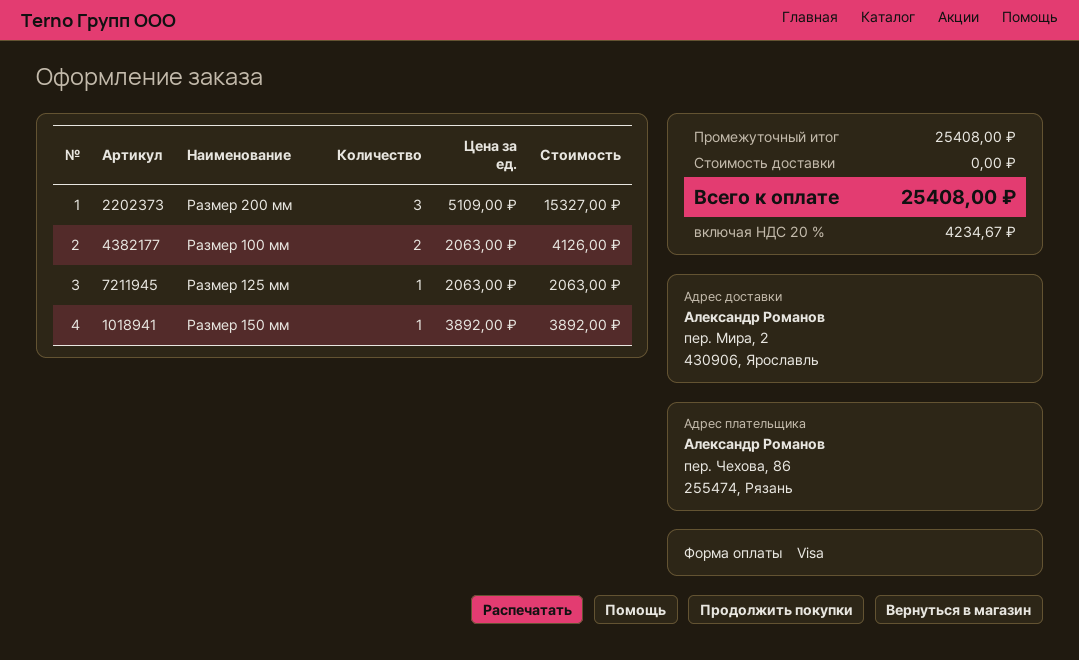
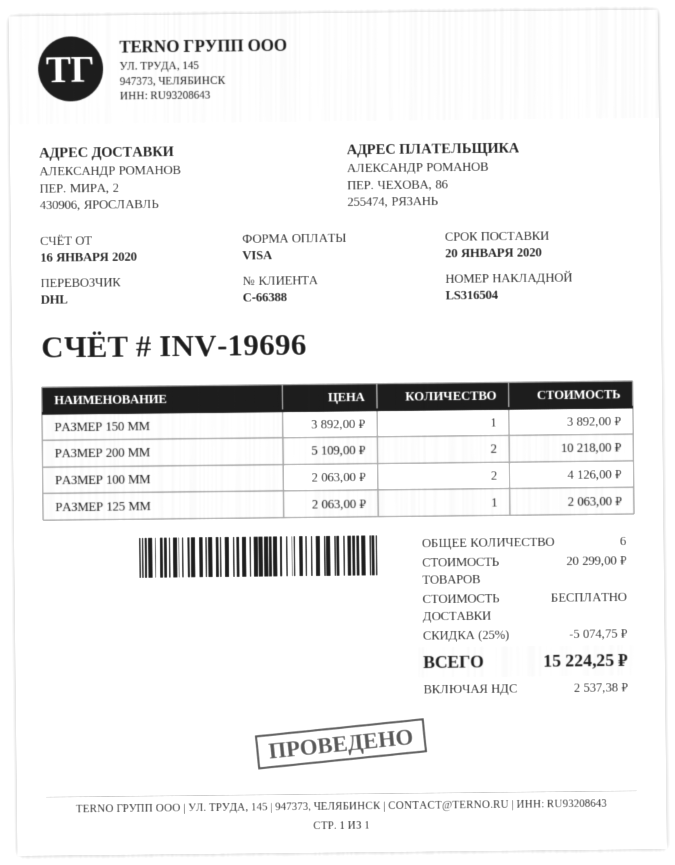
Размер 200 мм: 3 x 5109.00 = 15327.00 -> 2 x 5109.00 = 10218.00
subtotal: 25408.00 -> 20299.00
discount: none -> 25% = 5074.75
tax: 4234.67 -> 2537.38
total: 25408.00 -> 15224.25

